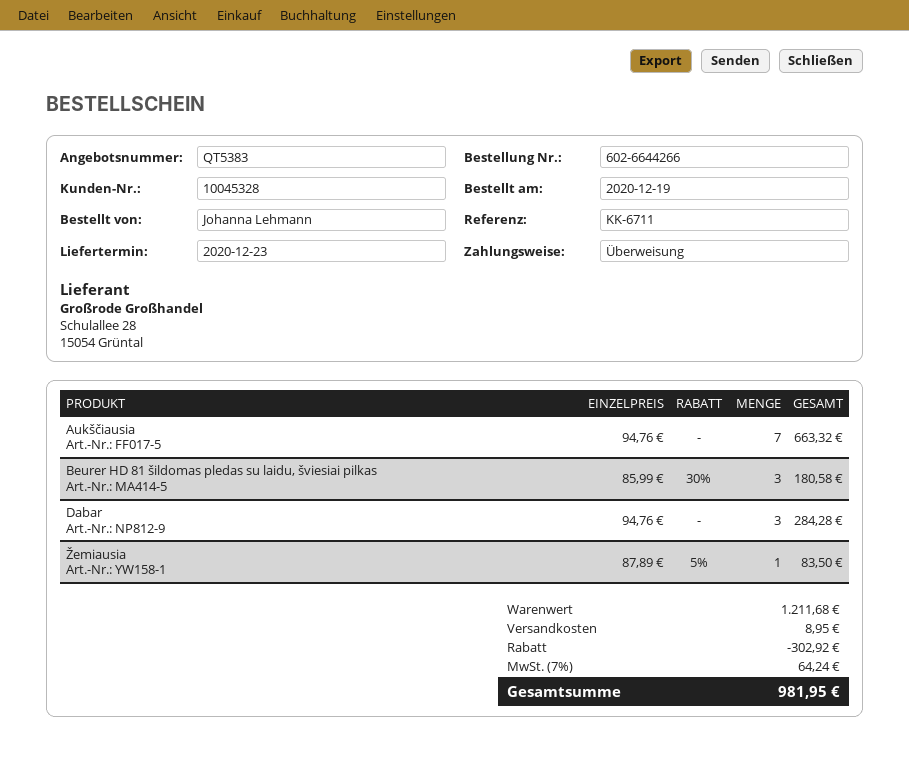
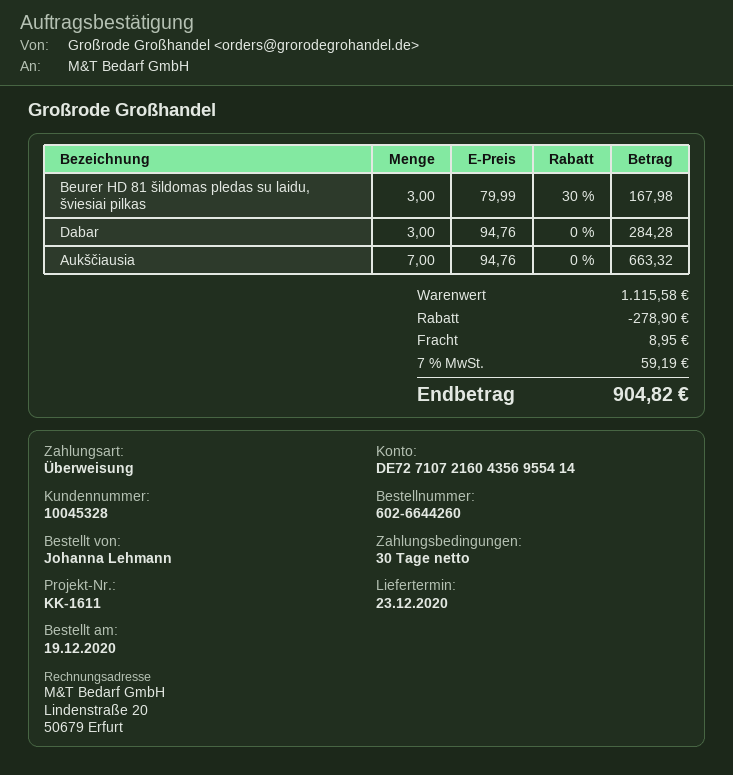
order number: 602-6644266 -> 602-6644260
reference: KK-6711 -> KK-1611
Beurer HD 81 šildomas pledas su laidu, šviesiai pilkas: 3 x 85.99 - 30% = 180.58 -> 3 x 79.99 - 30% = 167.98
Žemiausia: 1 x 87.89 - 5% = 83.50 -> none
subtotal: 1211.68 -> 1115.58
discount: 302.92 -> 278.90
tax: 7% = 64.24 -> 7% = 59.19
total: 981.95 -> 904.82

